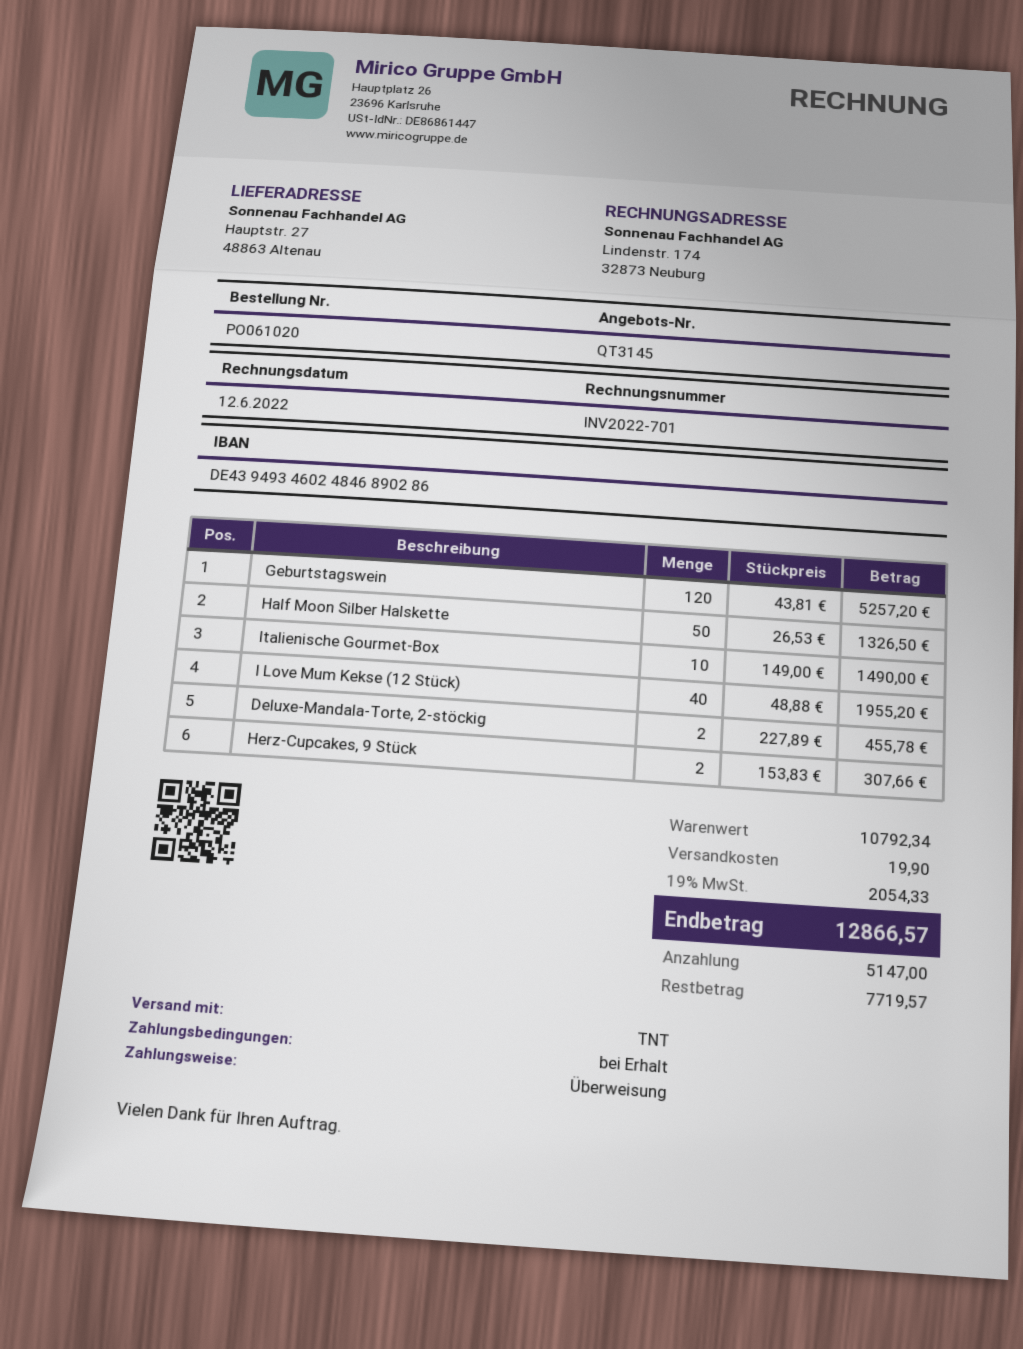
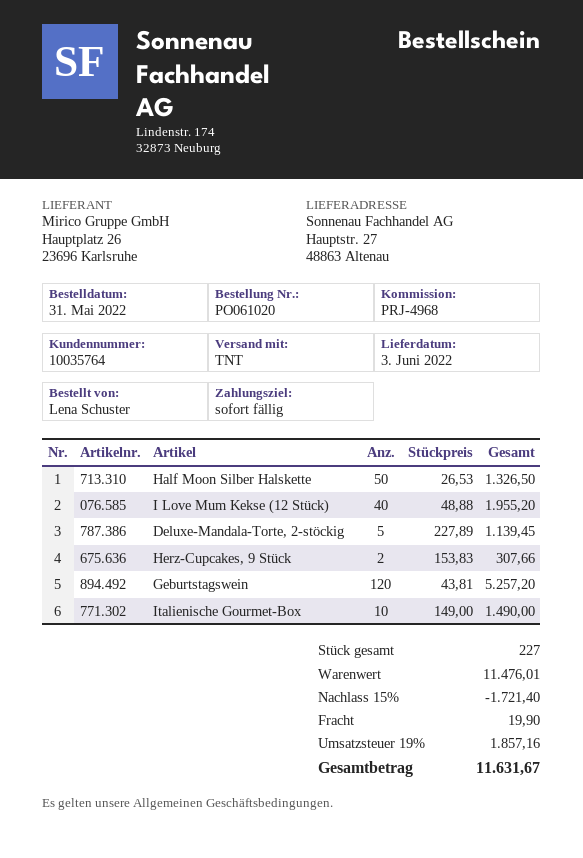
Deluxe-Mandala-Torte, 2-stöckig: 2 x 227.89 = 455.78 -> 5 x 227.89 = 1139.45
subtotal: 10792.34 -> 11476.01
discount: none -> 15% = 1721.40
tax: 19% = 2054.33 -> 19% = 1857.16
total: 12866.57 -> 11631.67

